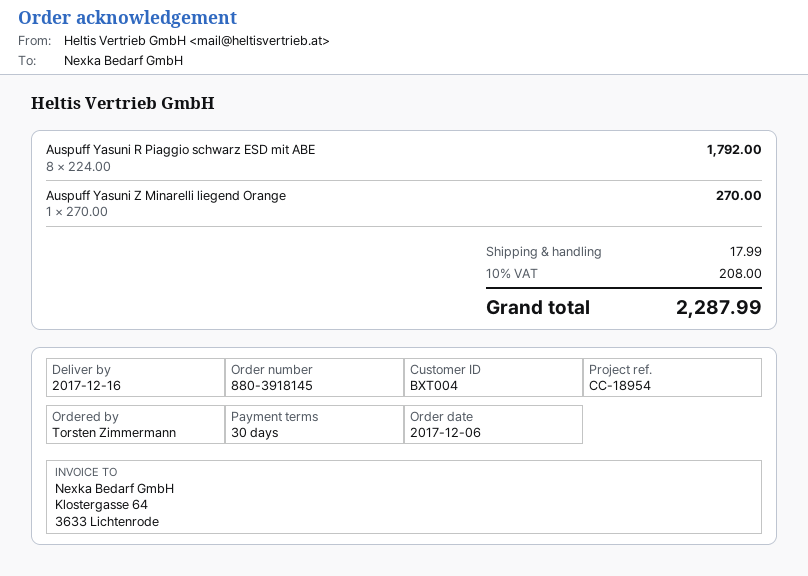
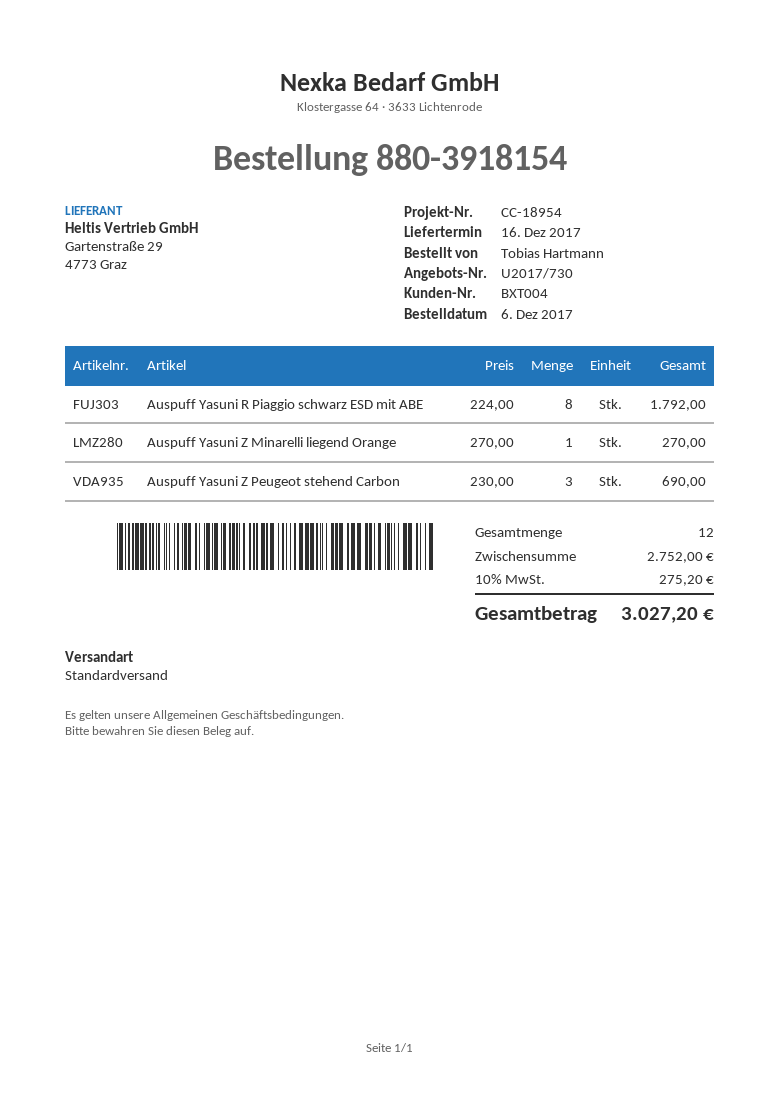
order number: 880-3918145 -> 880-3918154
ordered by: Torsten Zimmermann -> Tobias Hartmann
Auspuff Yasuni Z Peugeot stehend Carbon: none -> 3 x 230.00 = 690.00
shipping: 17.99 -> none
tax: 10% = 208.00 -> 10% = 275.20
total: 2287.99 -> 3027.20

